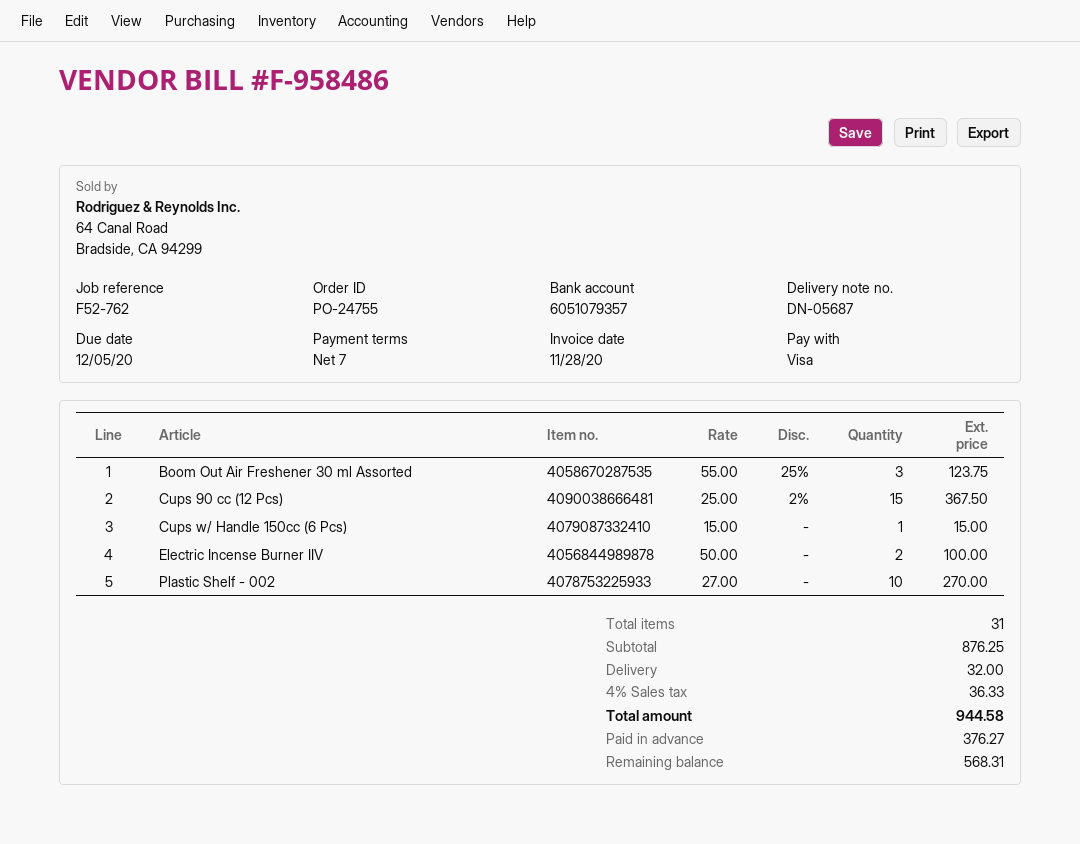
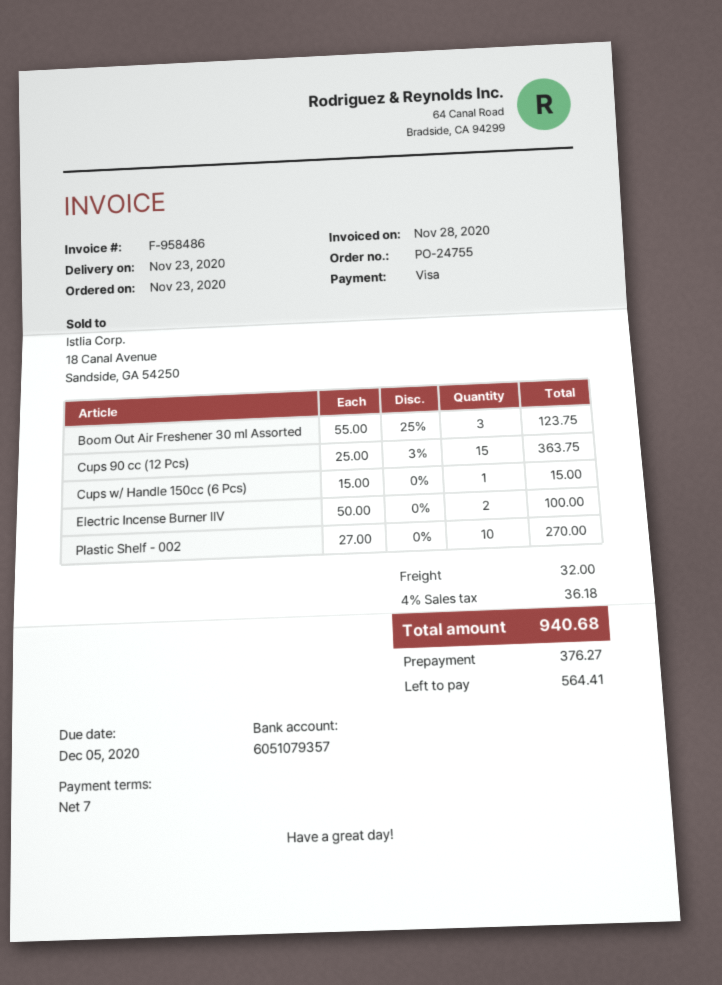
Cups 90 cc (12 Pcs): 15 x 25.00 - 2% = 367.50 -> 15 x 25.00 - 3% = 363.75
tax: 4% = 36.33 -> 4% = 36.18
total: 944.58 -> 940.68
balance: 568.31 -> 564.41

